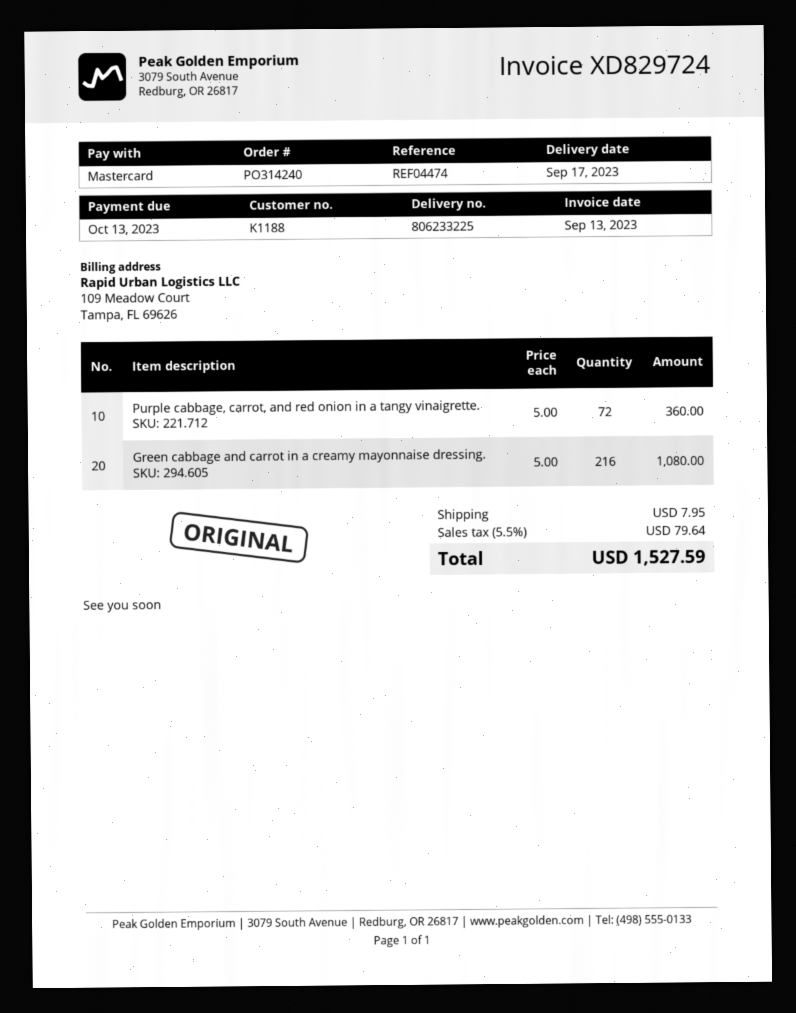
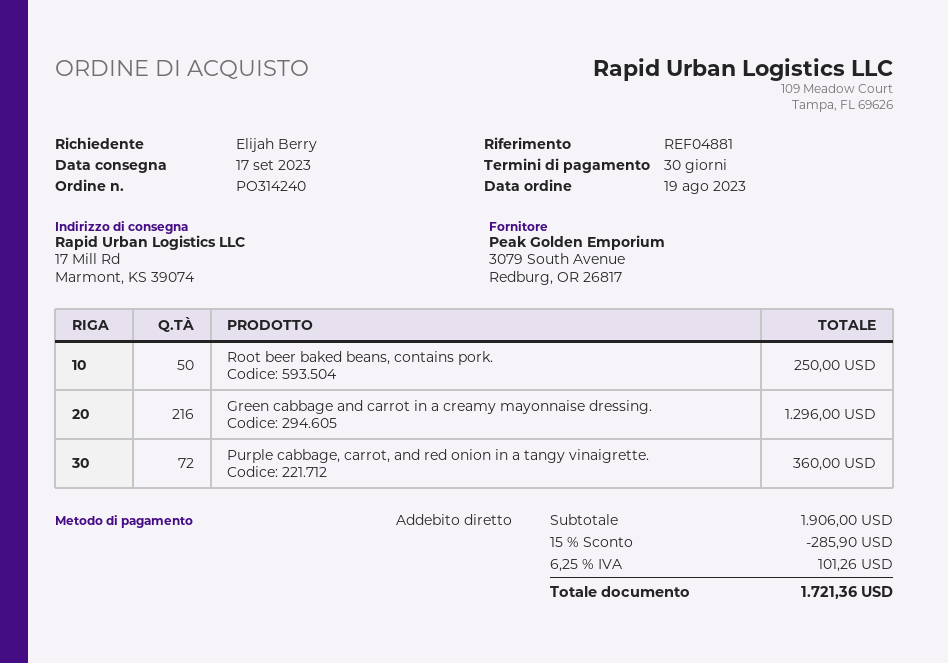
reference: REF04474 -> REF04881
payment method: Mastercard -> direct debit
Green cabbage and carrot in a creamy mayonnaise dressing.: 216 for 1080.00 -> 216 for 1296.00
Root beer baked beans, contains pork.: none -> 50 for 250.00
discount: none -> 15% = 285.90
shipping: 7.95 -> none
tax: 5.5% = 79.64 -> 6.25% = 101.26
total: 1527.59 -> 1721.36

